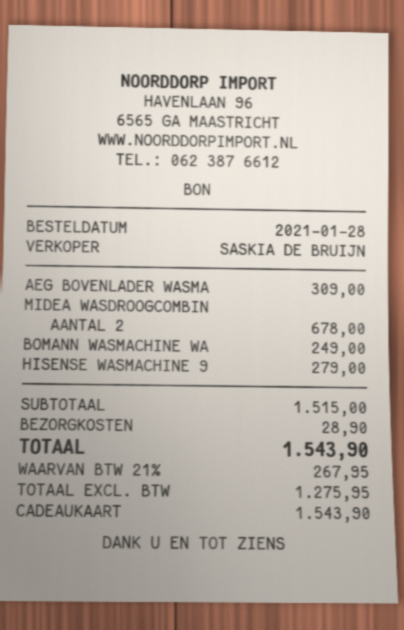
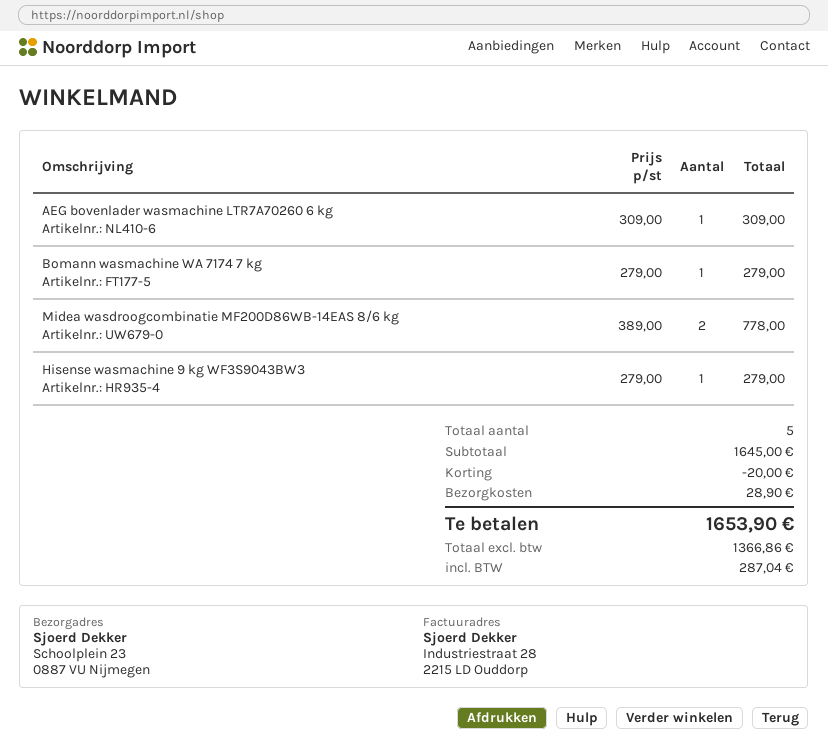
MIDEA WASDROOGCOMBIN: 2 for 678.00 -> 2 for 778.00
BOMANN WASMACHINE WA: 1 for 249.00 -> 1 for 279.00
subtotal: 1515.00 -> 1645.00
discount: none -> 20.00
net: 1275.95 -> 1366.86
tax: 267.95 -> 287.04
total: 1543.90 -> 1653.90

